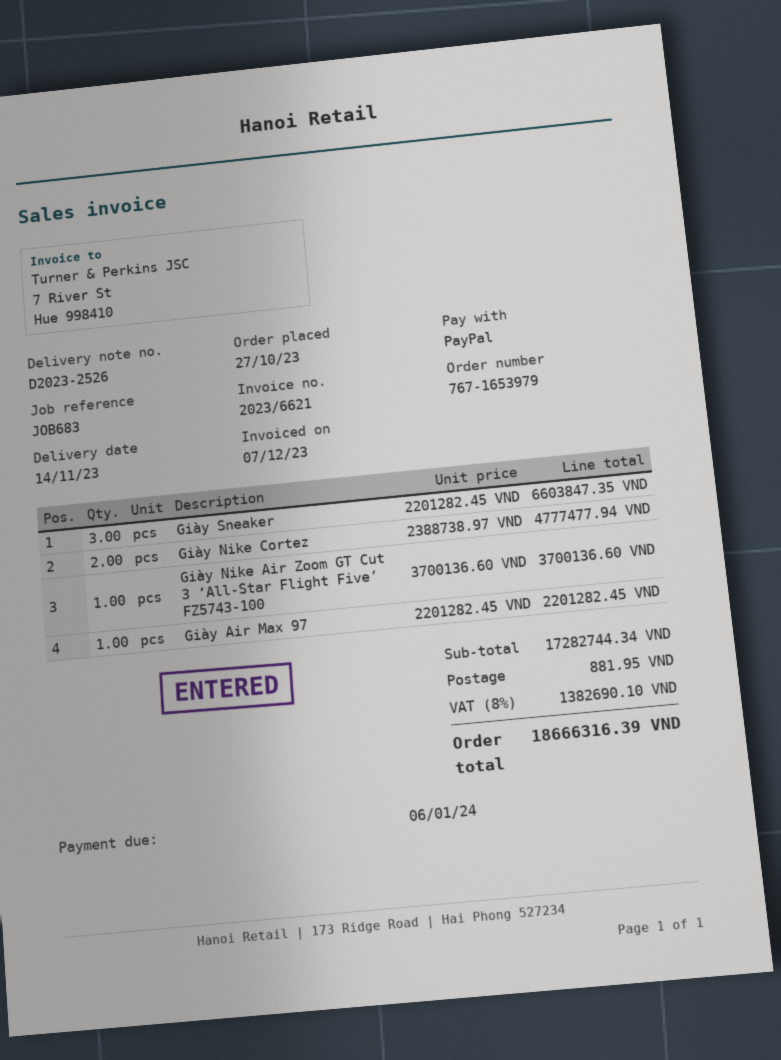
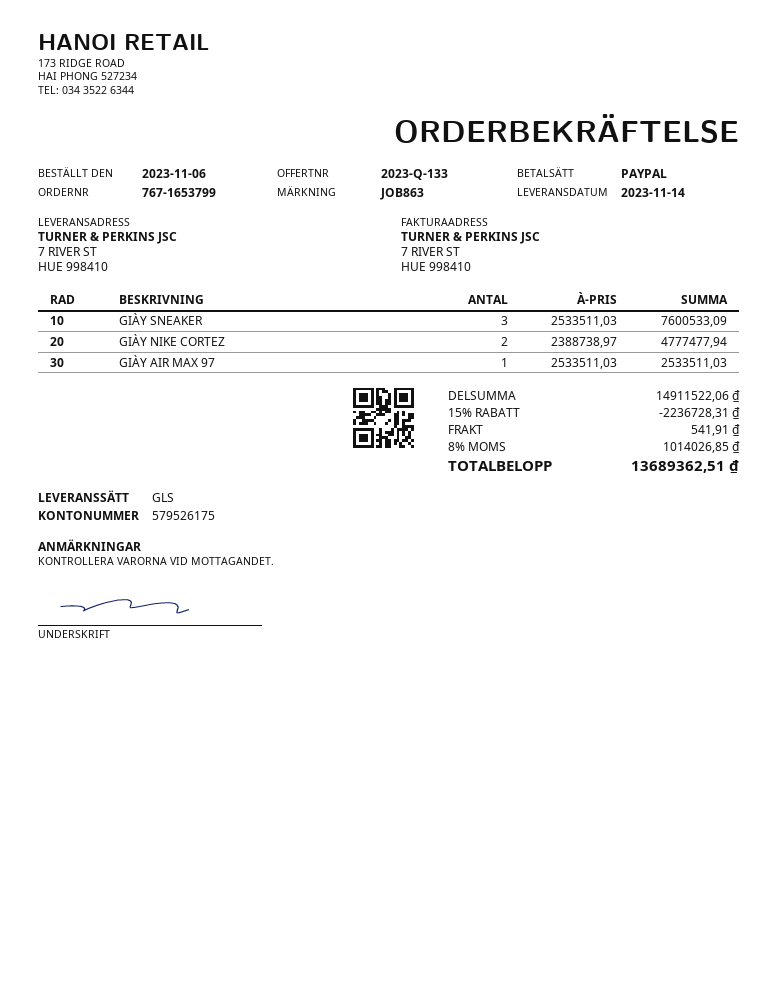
order number: 767-1653979 -> 767-1653799
order date: 2023-10-27 -> 2023-11-06
reference: JOB683 -> JOB863
Giày Sneaker: 3 x 2201282.45 = 6603847.35 -> 3 x 2533511.03 = 7600533.09
Giày Nike Air Zoom GT Cut 3 ‘All-Star Flight Five’ FZ5743-100: 1 x 3700136.60 = 3700136.60 -> none
Giày Air Max 97: 1 x 2201282.45 = 2201282.45 -> 1 x 2533511.03 = 2533511.03
subtotal: 17282744.34 -> 14911522.06
discount: none -> 15% = 2236728.31
shipping: 881.95 -> 541.91
tax: 8% = 1382690.10 -> 8% = 1014026.85
total: 18666316.39 -> 13689362.51

